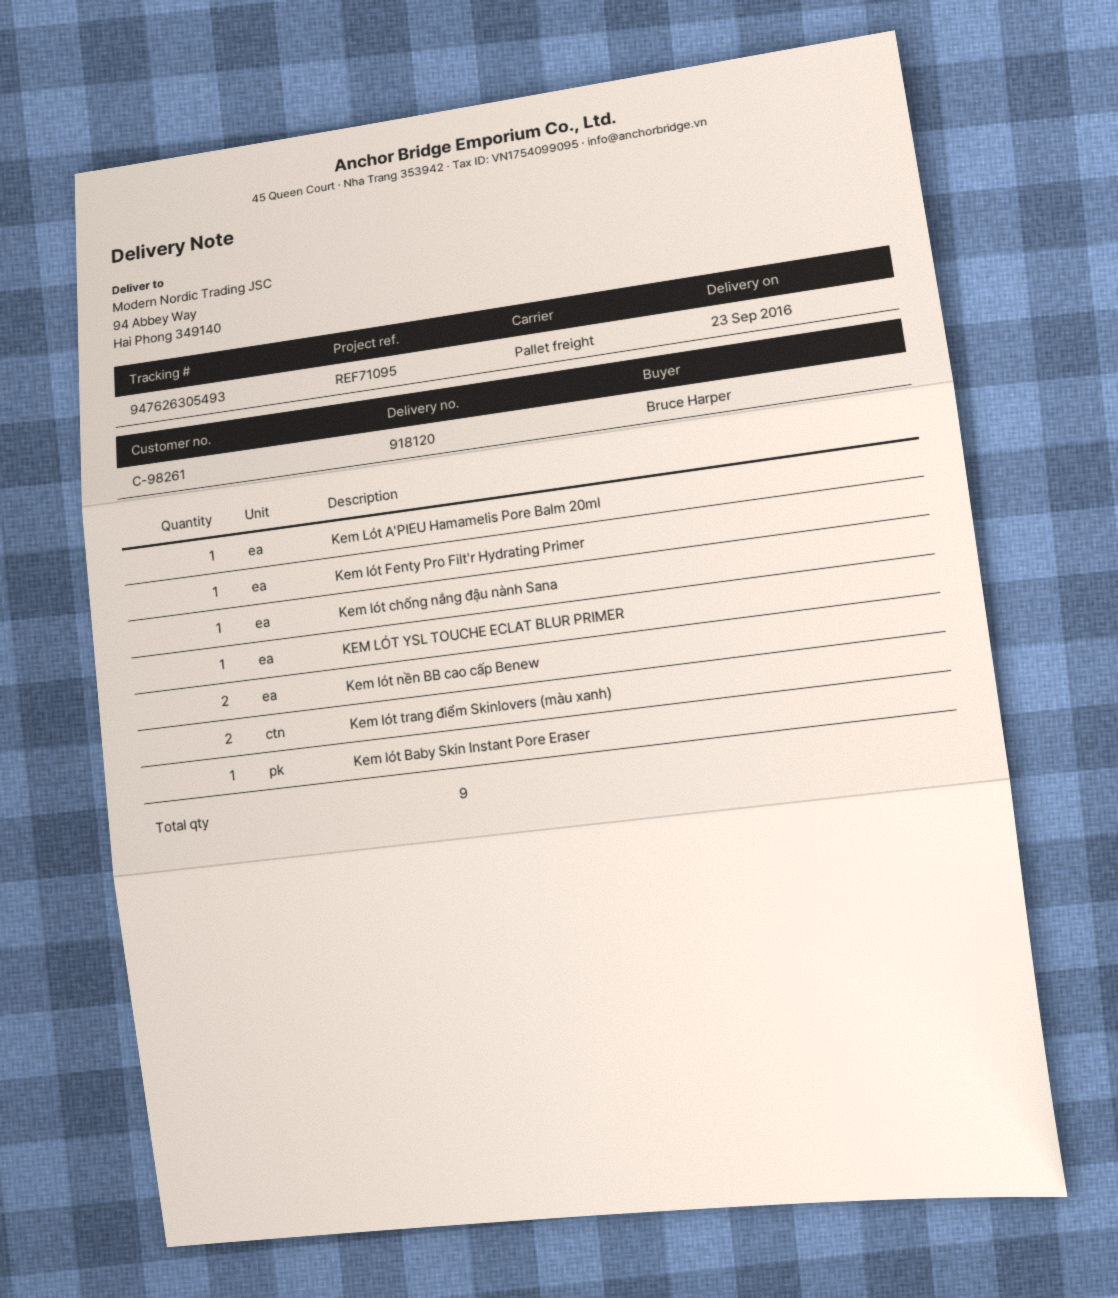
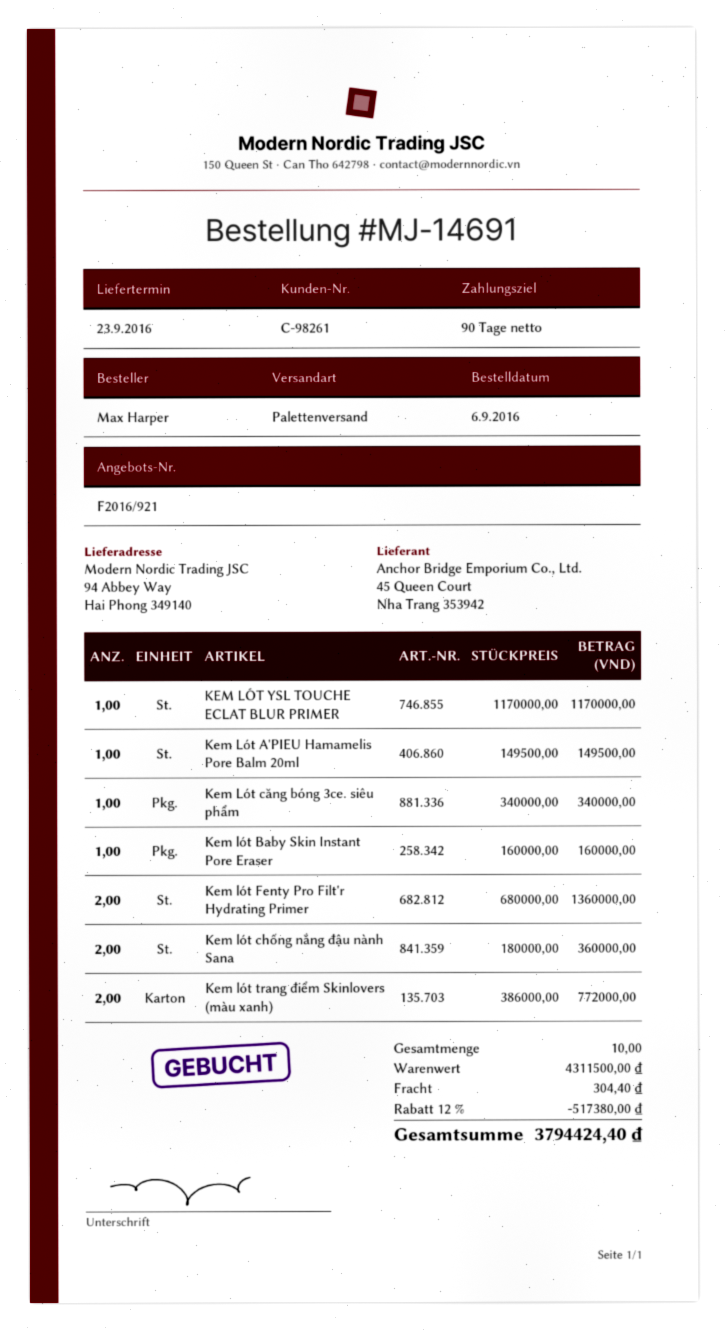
ordered by: Bruce Harper -> Max Harper
Kem lót Fenty Pro Filt'r Hydrating Primer: 1 -> 2
Kem lót chống nắng đậu nành Sana: 1 -> 2
Kem lót nền BB cao cấp Benew: 2 -> none
Kem Lót căng bóng 3ce. siêu phẩm: none -> 1
total quantity: 9 -> 10

